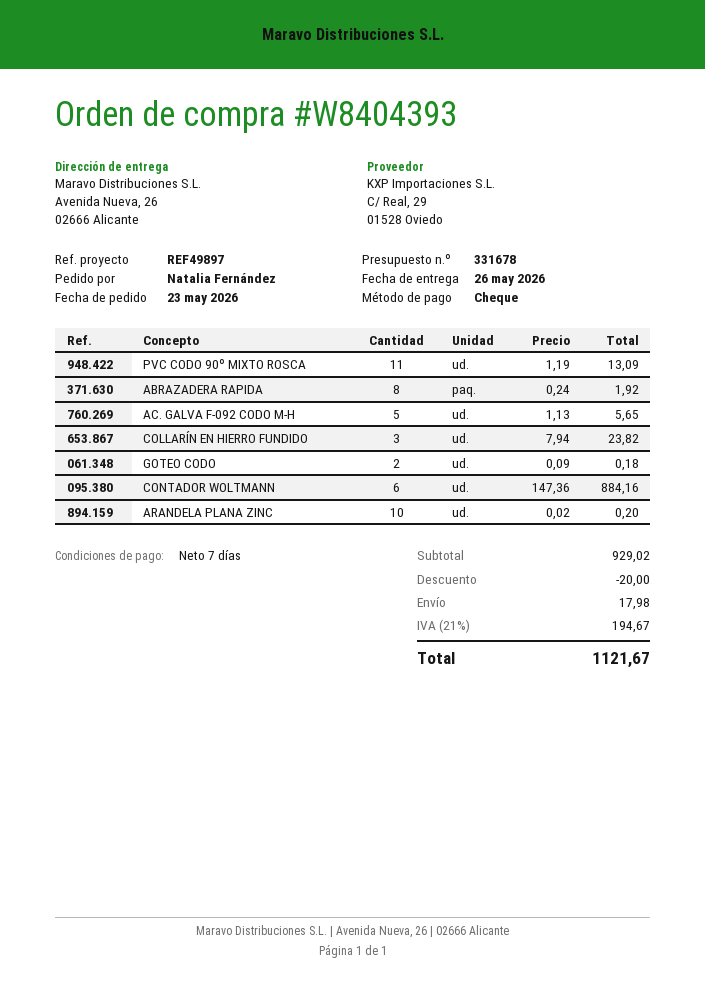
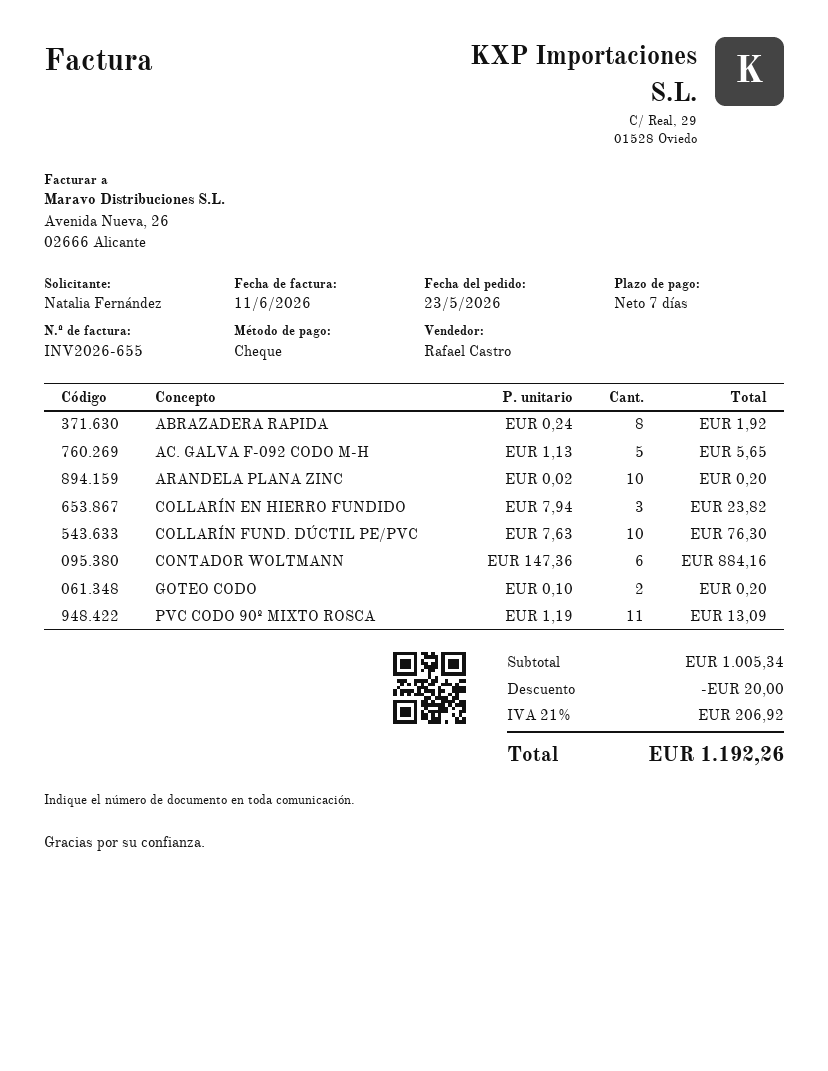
GOTEO CODO: 2 x 0.09 = 0.18 -> 2 x 0.10 = 0.20
COLLARÍN FUND. DÚCTIL PE/PVC: none -> 10 x 7.63 = 76.30
subtotal: 929.02 -> 1005.34
shipping: 17.98 -> none
tax: 21% = 194.67 -> 21% = 206.92
total: 1121.67 -> 1192.26

